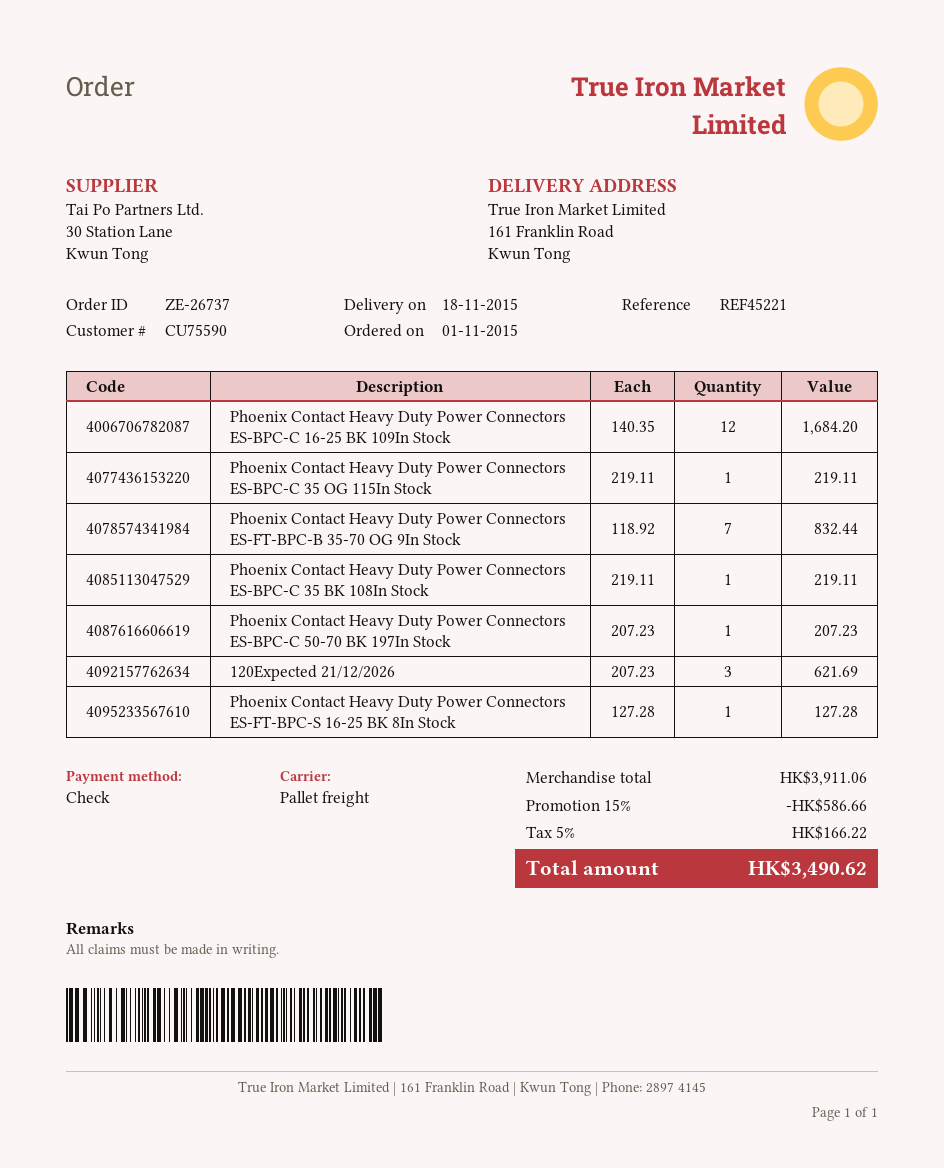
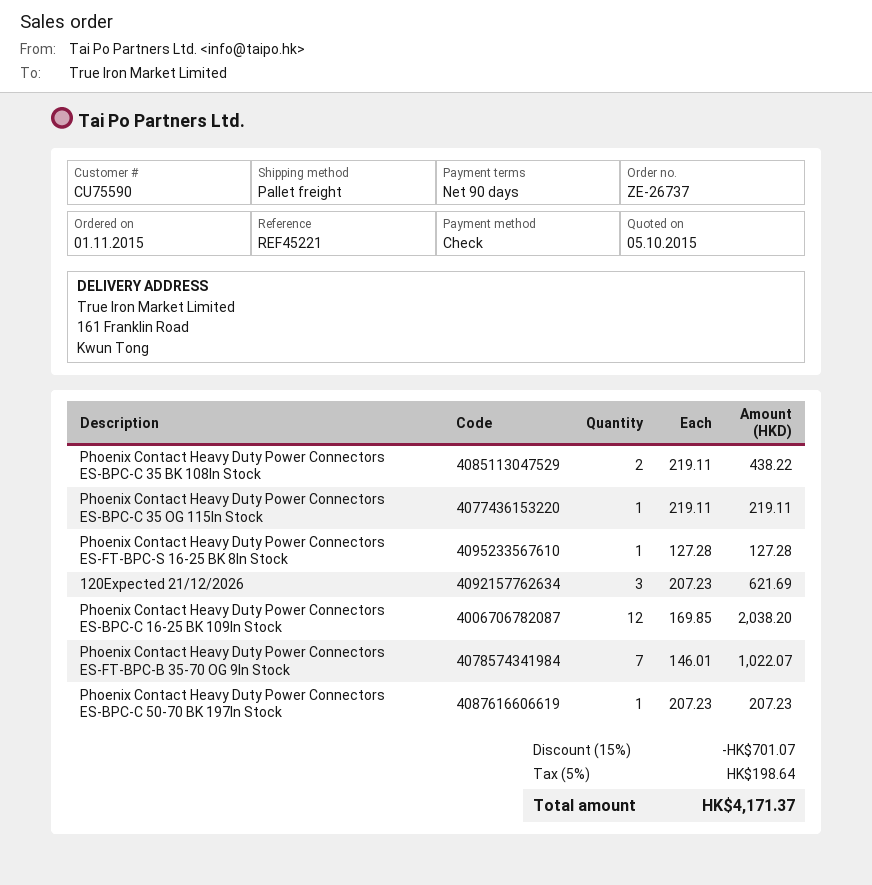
Phoenix Contact Heavy Duty Power Connectors ES-BPC-C 16-25 BK 109In Stock: 12 x 140.35 = 1684.20 -> 12 x 169.85 = 2038.20
Phoenix Contact Heavy Duty Power Connectors ES-FT-BPC-B 35-70 OG 9In Stock: 7 x 118.92 = 832.44 -> 7 x 146.01 = 1022.07
Phoenix Contact Heavy Duty Power Connectors ES-BPC-C 35 BK 108In Stock: 1 x 219.11 = 219.11 -> 2 x 219.11 = 438.22
discount: 15% = 586.66 -> 15% = 701.07
tax: 5% = 166.22 -> 5% = 198.64
total: 3490.62 -> 4171.37

